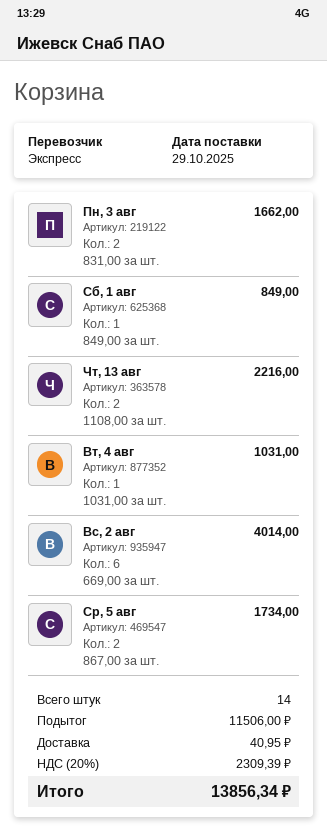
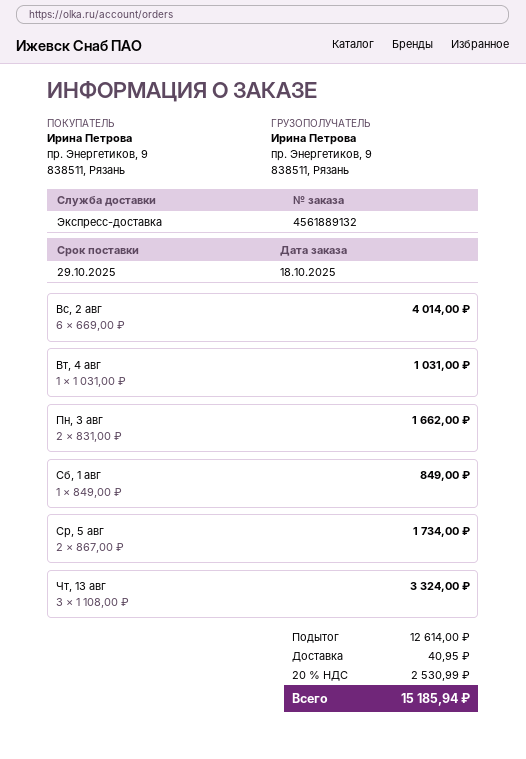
Чт, 13 авг: 2 x 1108.00 = 2216.00 -> 3 x 1108.00 = 3324.00
subtotal: 11506.00 -> 12614.00
tax: 20% = 2309.39 -> 20% = 2530.99
total: 13856.34 -> 15185.94

